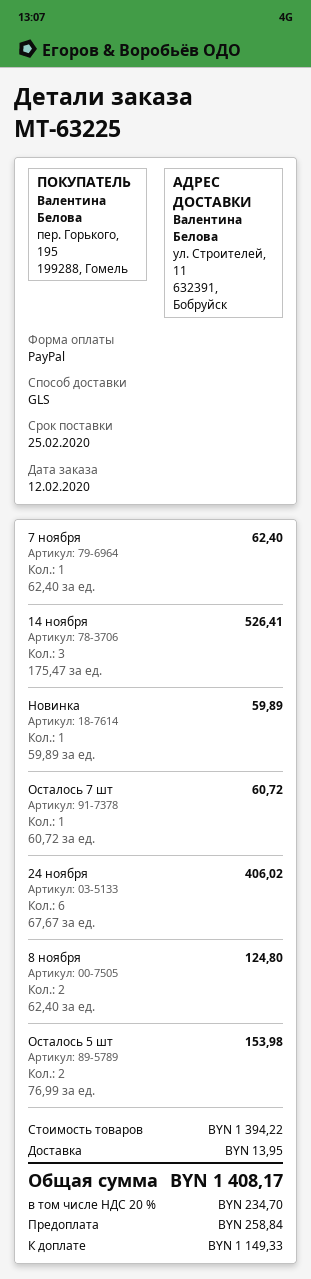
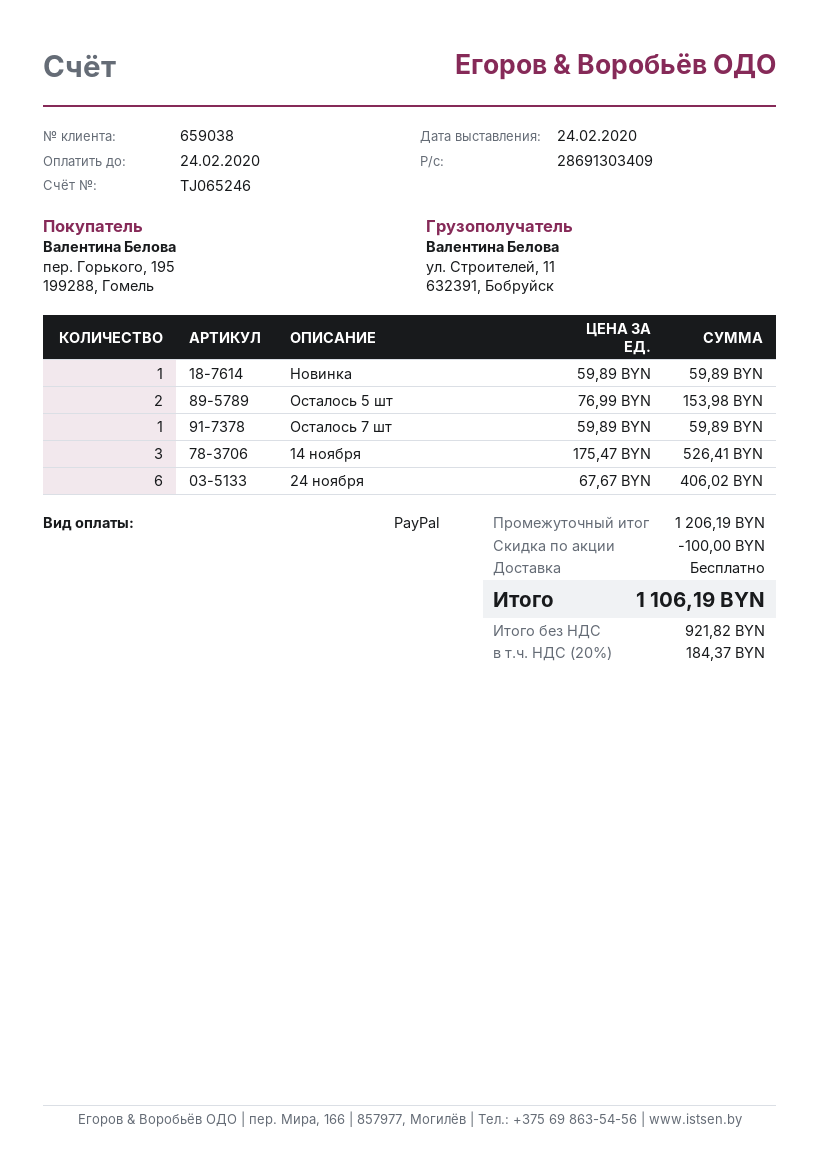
7 ноября: 1 x 62.40 = 62.40 -> none
Осталось 7 шт: 1 x 60.72 = 60.72 -> 1 x 59.89 = 59.89
8 ноября: 2 x 62.40 = 124.80 -> none
subtotal: 1394.22 -> 1206.19
discount: none -> 100.00
shipping: 13.95 -> 0.00
tax: 20% = 234.70 -> 20% = 184.37
total: 1408.17 -> 1106.19

